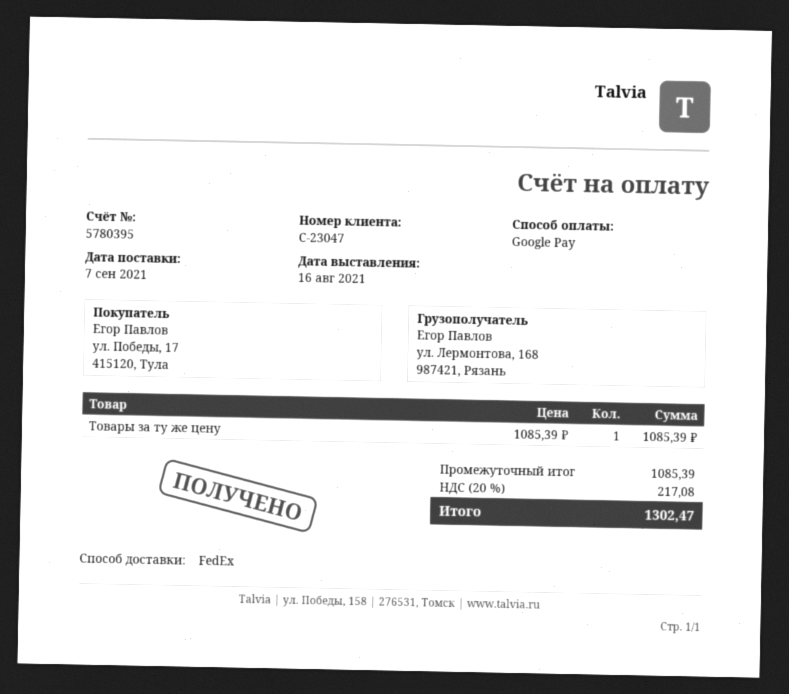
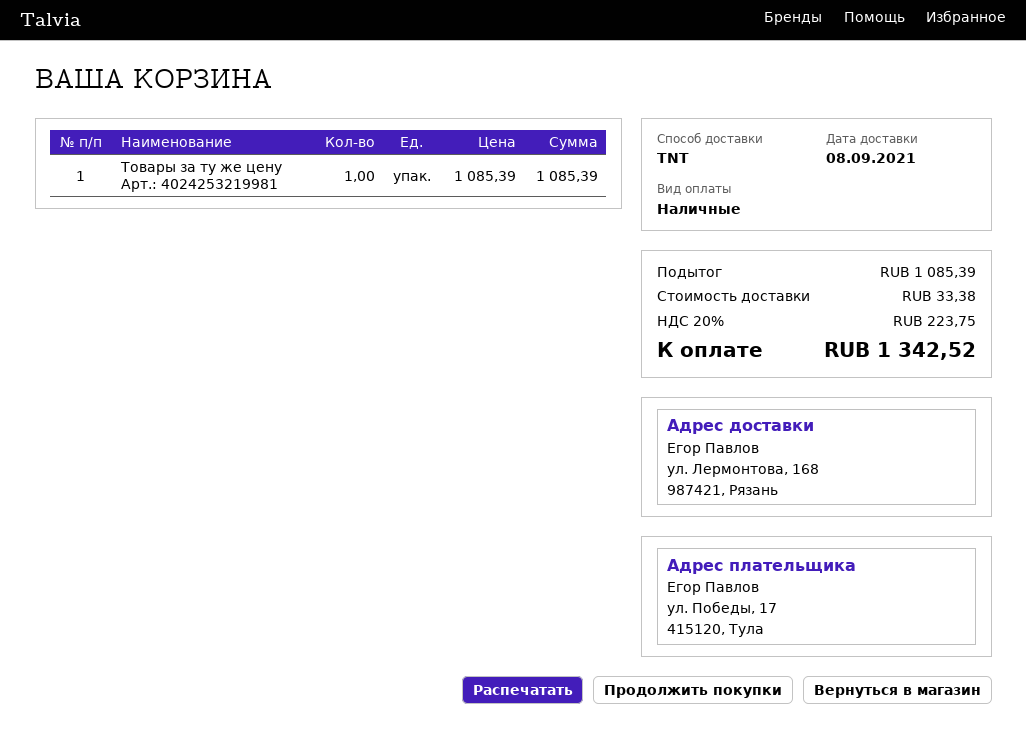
delivery date: 2021-09-07 -> 2021-09-08
payment method: Google Pay -> cash
shipping method: FedEx -> TNT
shipping: none -> 33.38
tax: 20% = 217.08 -> 20% = 223.75
total: 1302.47 -> 1342.52

